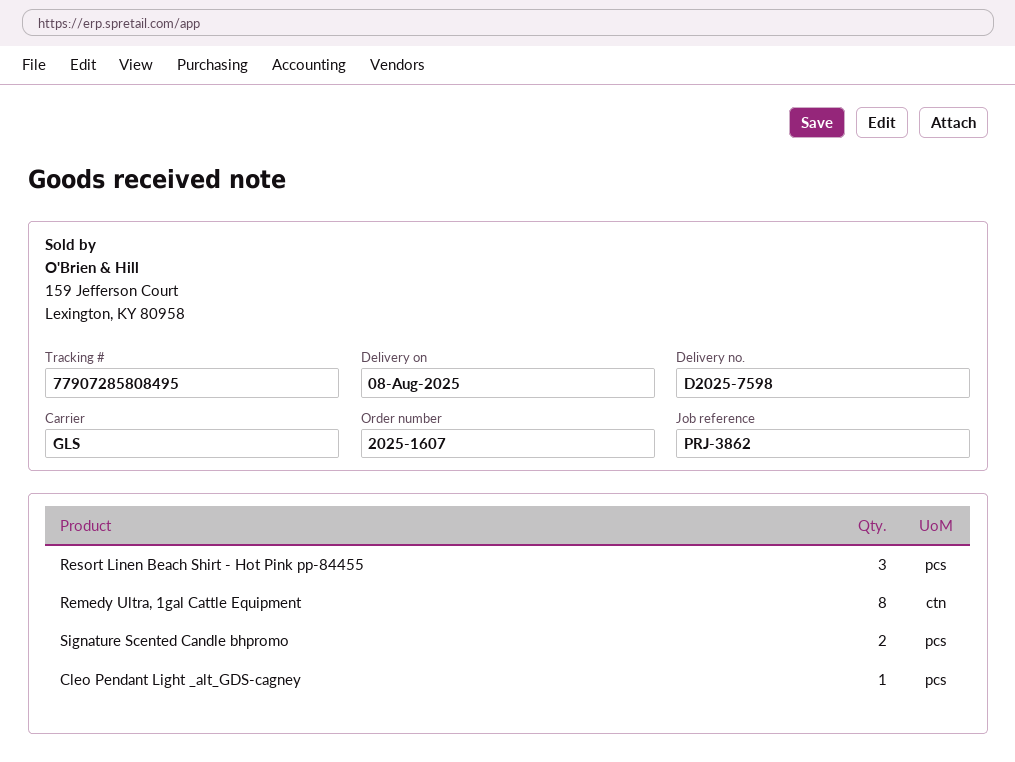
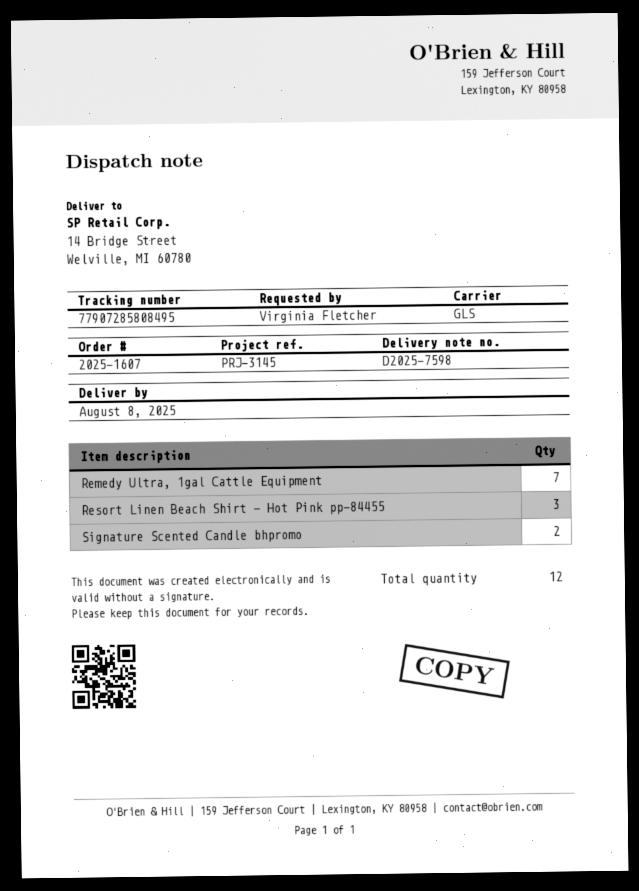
reference: PRJ-3862 -> PRJ-3145
Remedy Ultra, 1gal Cattle Equipment: 8 -> 7
Cleo Pendant Light _alt_GDS-cagney: 1 -> none

